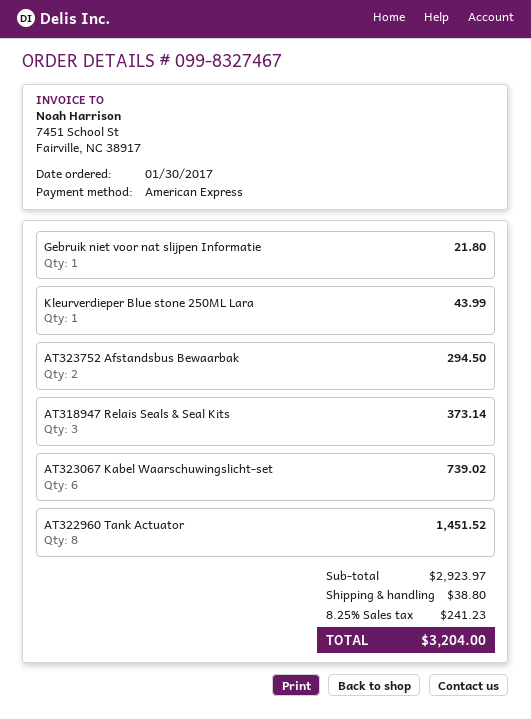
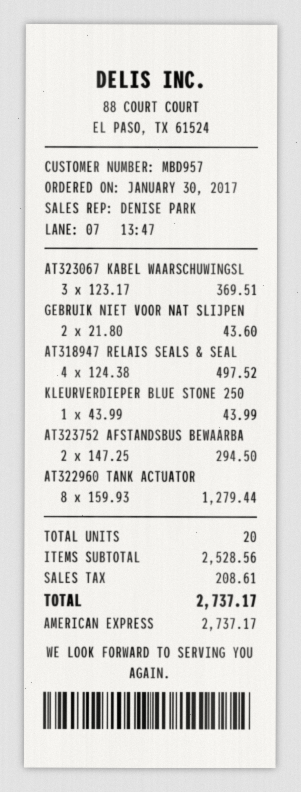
Gebruik niet voor nat slijpen Informatie: 1 for 21.80 -> 2 for 43.60
AT318947 Relais Seals & Seal Kits: 3 for 373.14 -> 4 for 497.52
AT323067 Kabel Waarschuwingslicht-set: 6 for 739.02 -> 3 for 369.51
AT322960 Tank Actuator: 8 for 1451.52 -> 8 for 1279.44
subtotal: 2923.97 -> 2528.56
shipping: 38.80 -> none
tax: 241.23 -> 208.61
total: 3204.00 -> 2737.17

